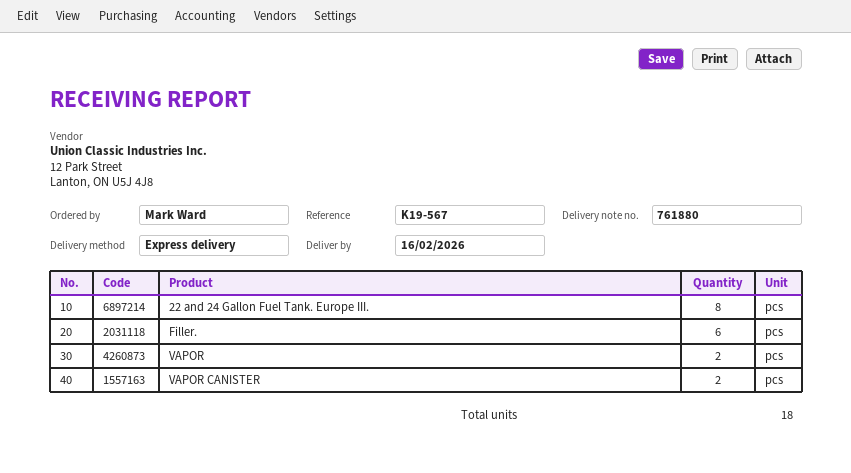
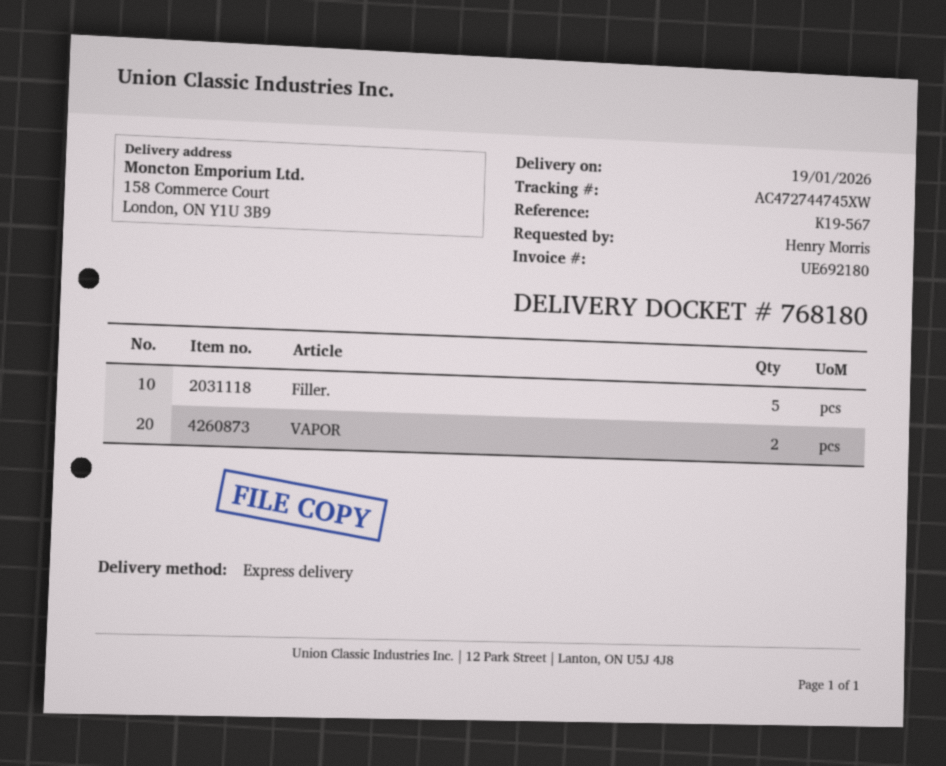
delivery note number: 761880 -> 768180
delivery date: 2026-02-16 -> 2026-01-19
ordered by: Mark Ward -> Henry Morris
22 and 24 Gallon Fuel Tank. Europe III.: 8 -> none
Filler.: 6 -> 5
VAPOR CANISTER: 2 -> none

